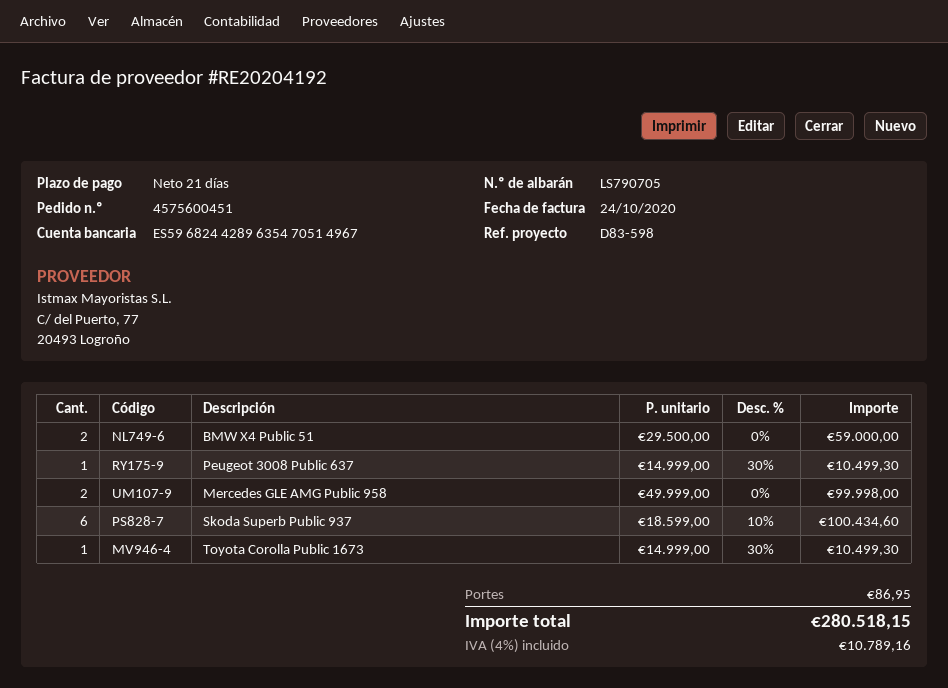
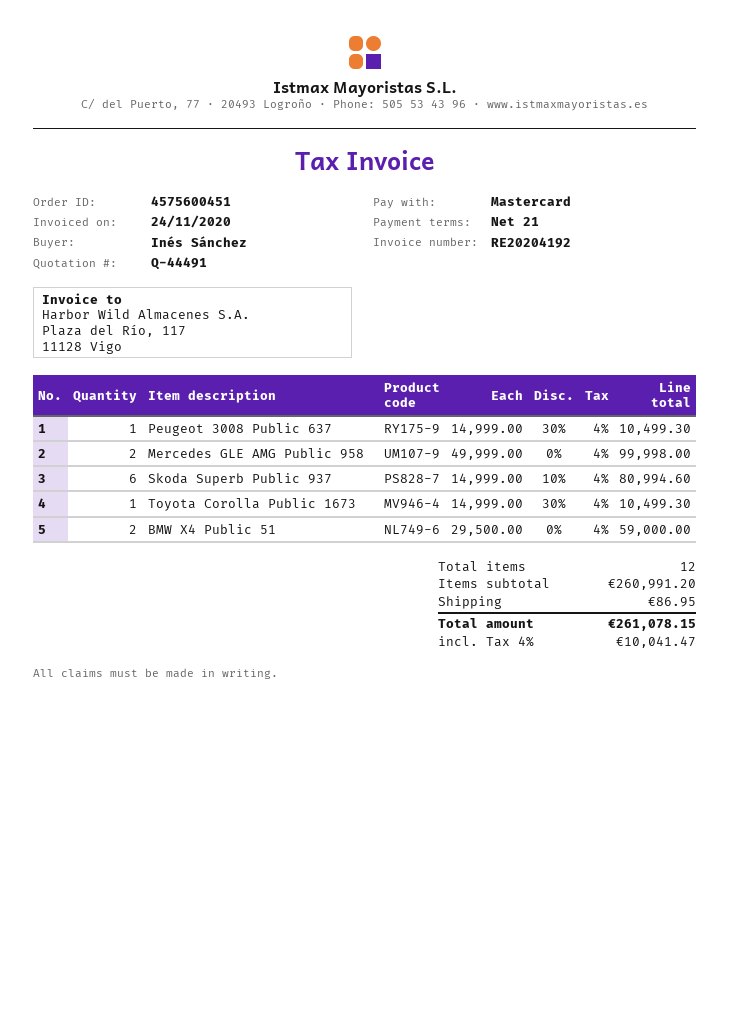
invoice date: 2020-10-24 -> 2020-11-24
Skoda Superb Public 937: 6 x 18599.00 - 10% = 100434.60 -> 6 x 14999.00 - 10% = 80994.60
tax: 4% = 10789.16 -> 4% = 10041.47
total: 280518.15 -> 261078.15

